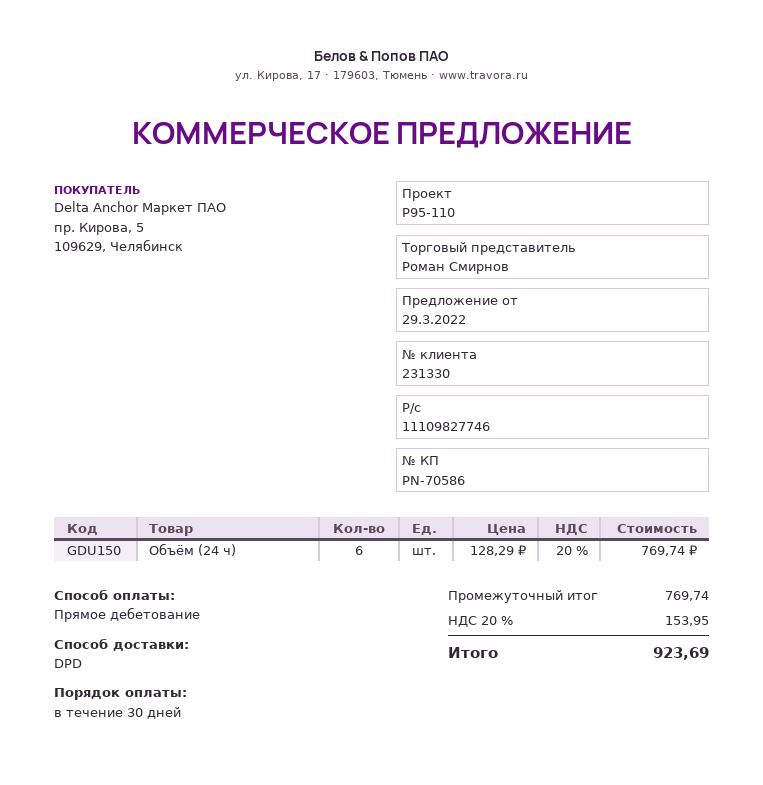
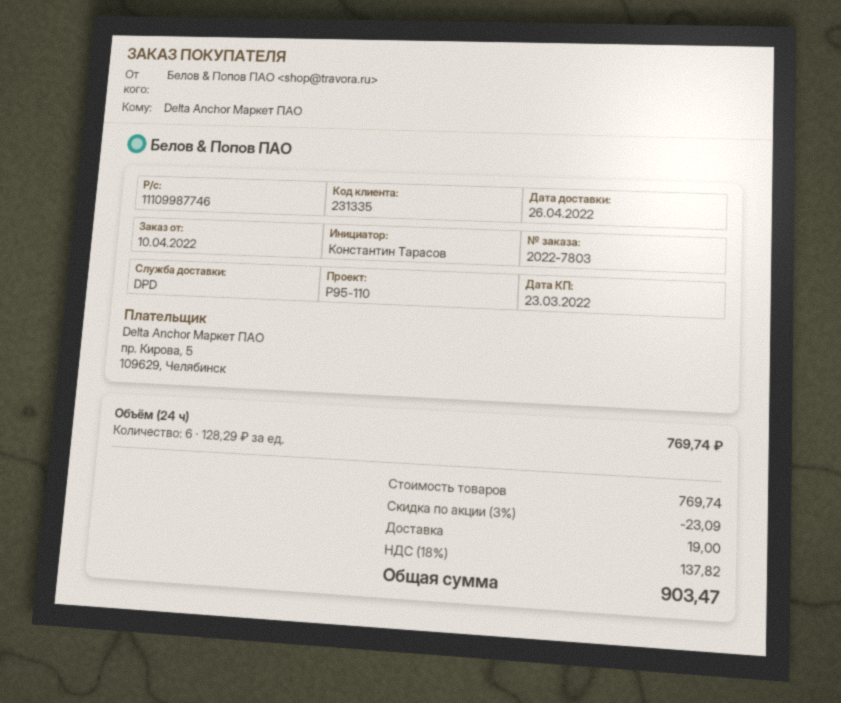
quote date: 2022-03-29 -> 2022-03-23
customer number: 231330 -> 231335
bank account: 11109827746 -> 11109987746
discount: none -> 3% = 23.09
shipping: none -> 19.00
tax: 20% = 153.95 -> 18% = 137.82
total: 923.69 -> 903.47

